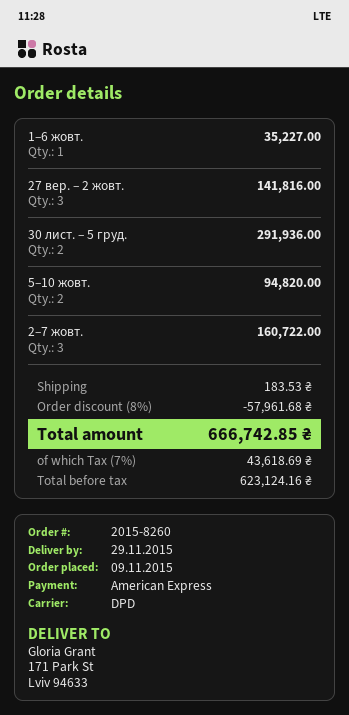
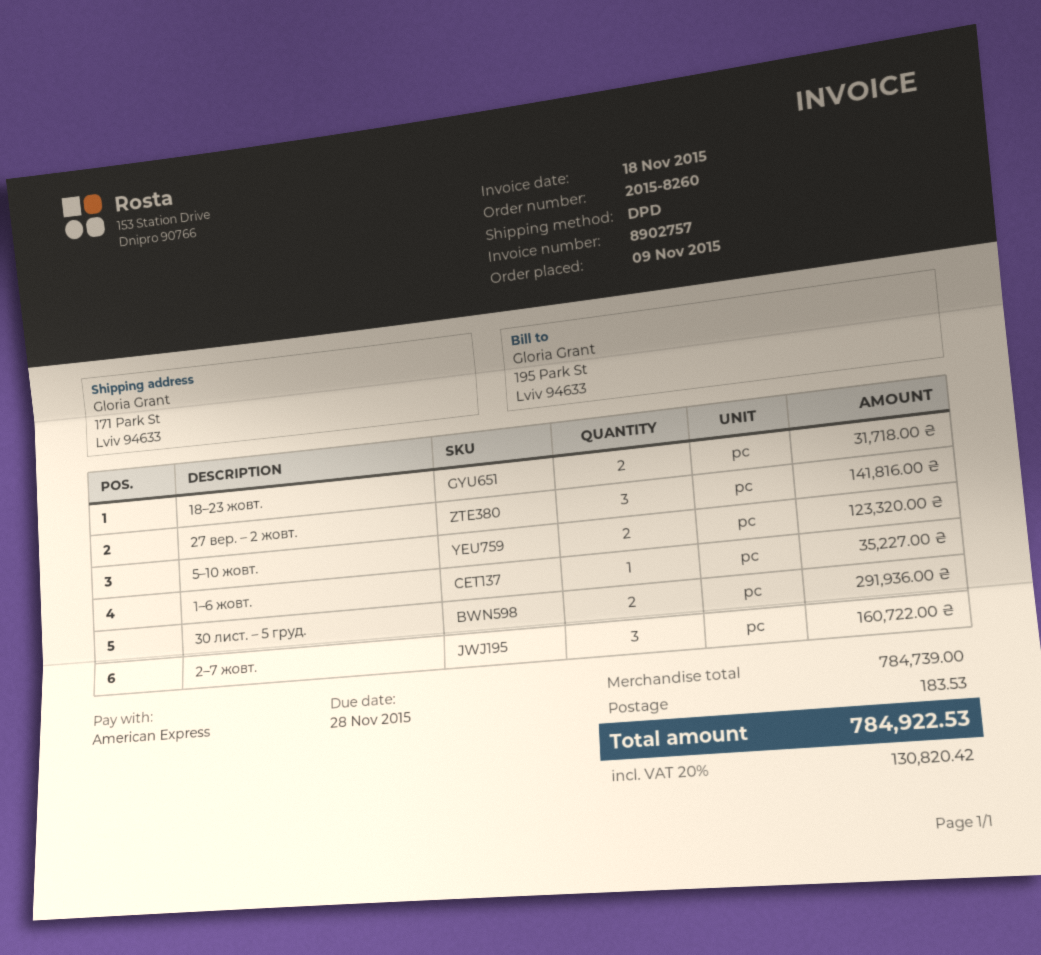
5–10 жовт.: 2 for 94820.00 -> 2 for 123320.00
18–23 жовт.: none -> 2 for 31718.00
discount: 8% = 57961.68 -> none
tax: 7% = 43618.69 -> 20% = 130820.42
total: 666742.85 -> 784922.53

